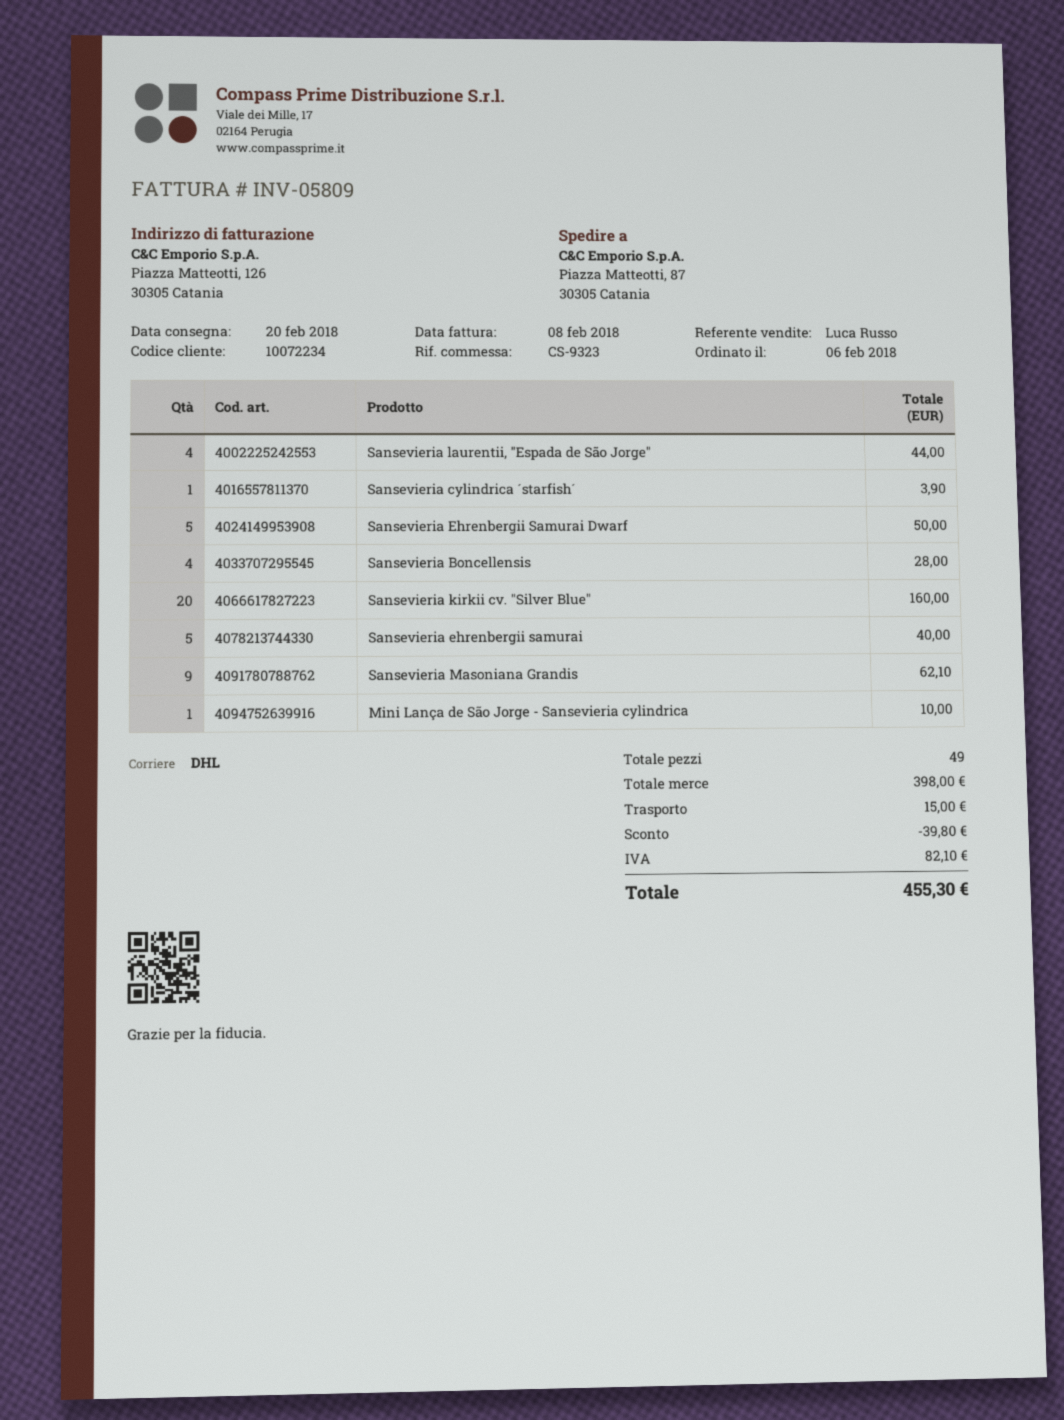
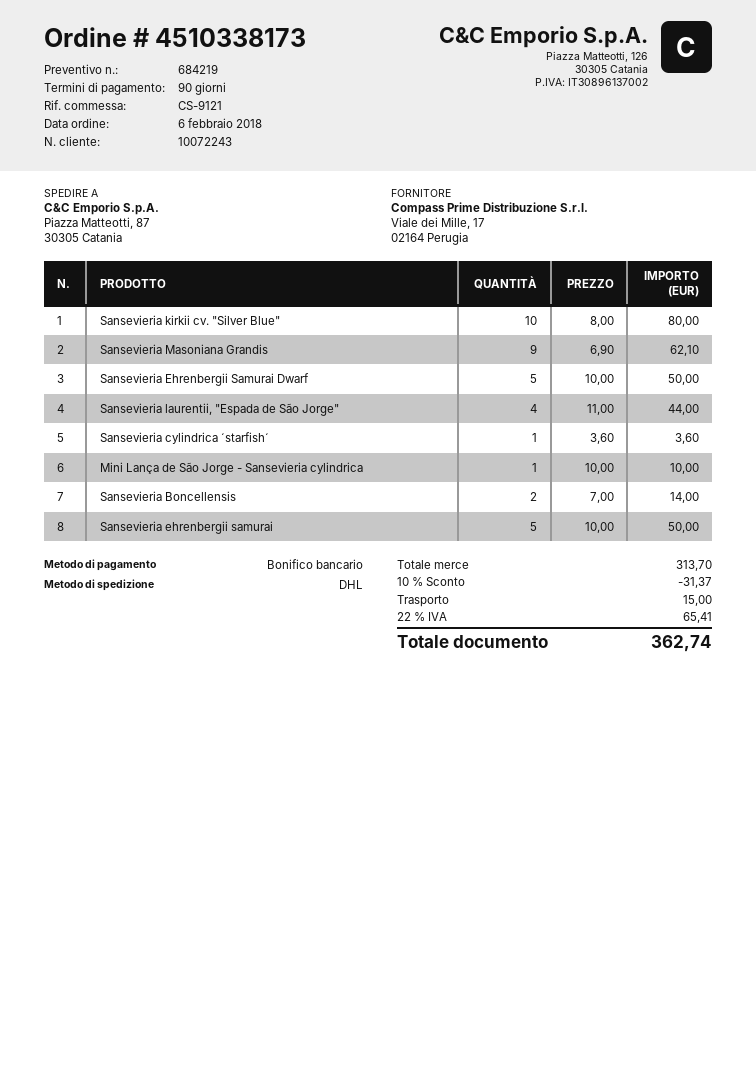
customer number: 10072234 -> 10072243
reference: CS-9323 -> CS-9121
Sansevieria cylindrica ´starfish´: 1 for 3.90 -> 1 for 3.60
Sansevieria Boncellensis: 4 for 28.00 -> 2 for 14.00
Sansevieria kirkii cv. "Silver Blue": 20 for 160.00 -> 10 for 80.00
Sansevieria ehrenbergii samurai: 5 for 40.00 -> 5 for 50.00
subtotal: 398.00 -> 313.70
discount: 39.80 -> 31.37
tax: 82.10 -> 65.41
total: 455.30 -> 362.74

